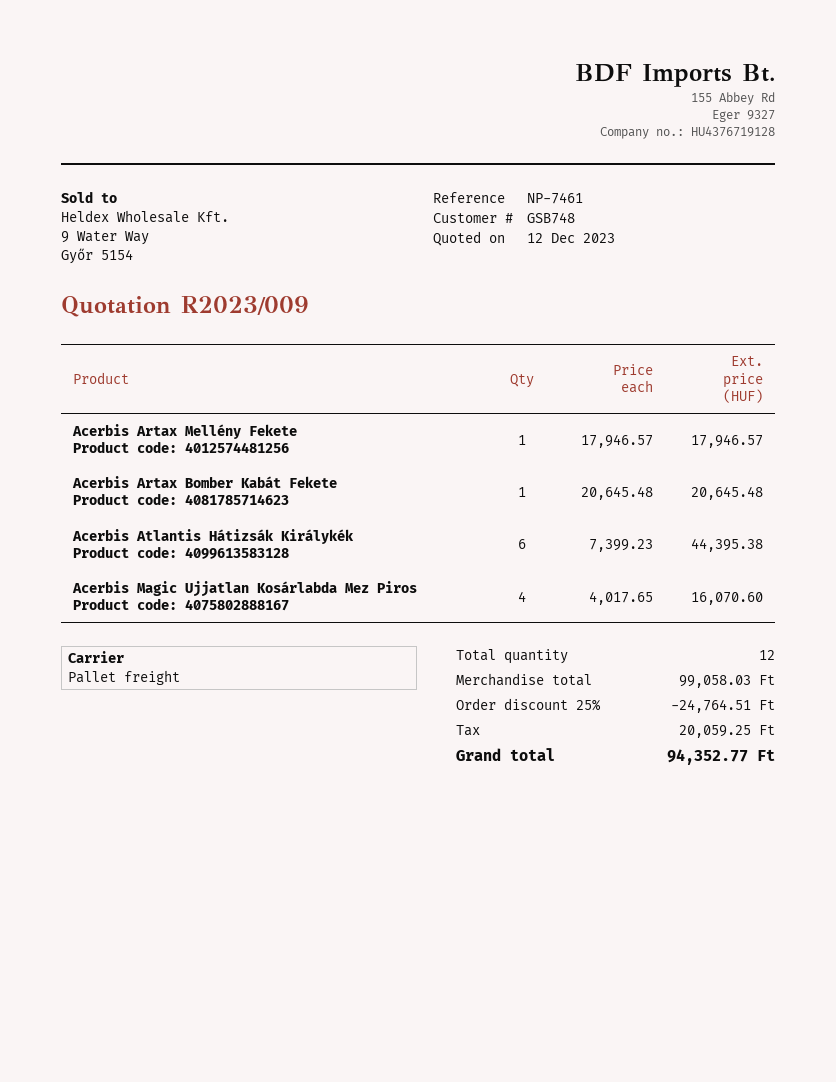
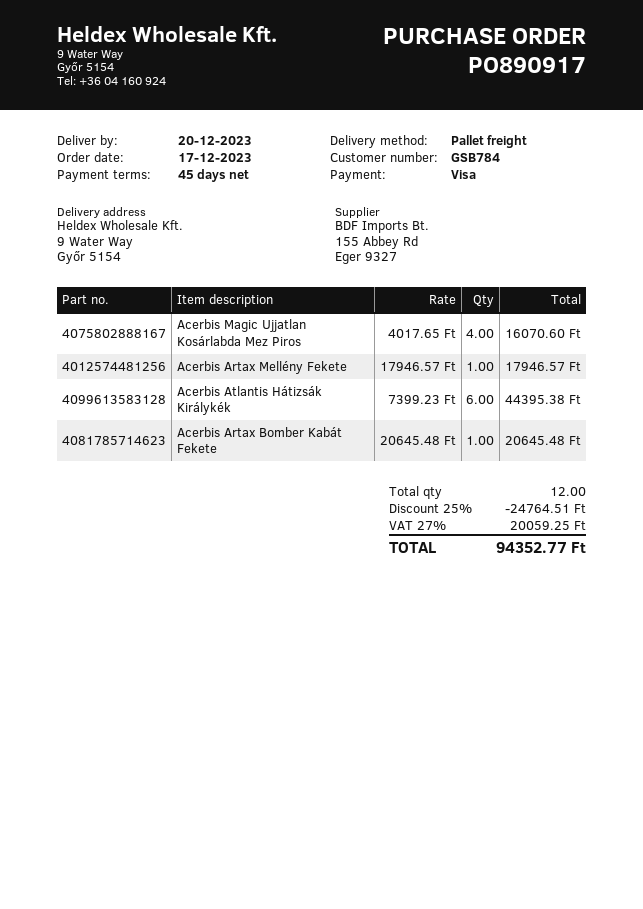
customer number: GSB748 -> GSB784

